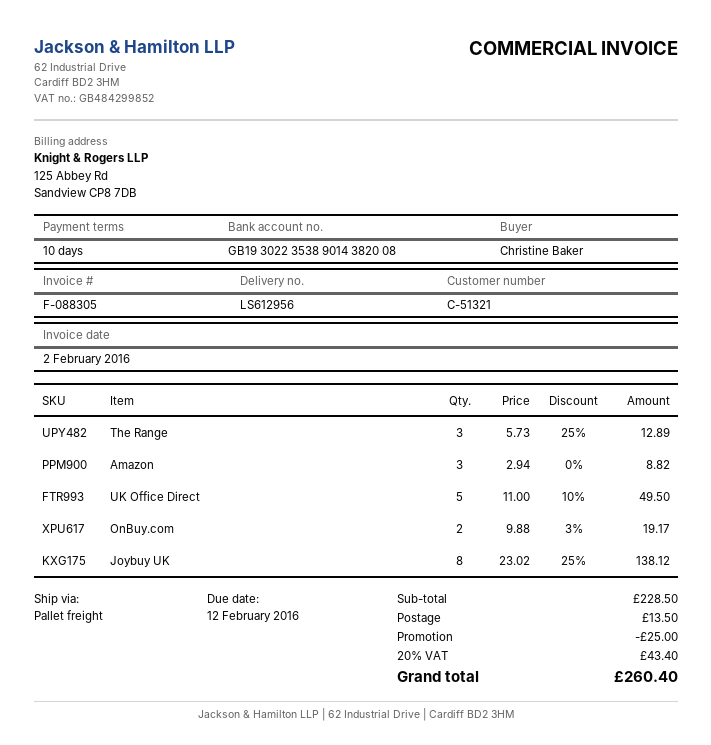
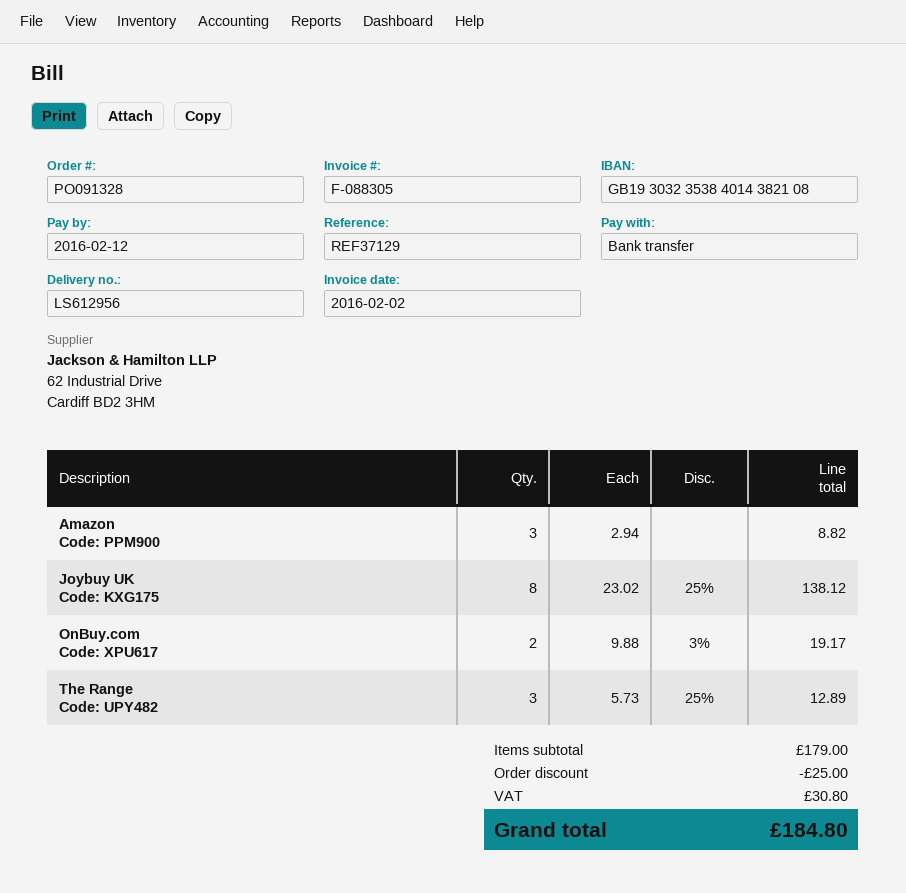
bank account: GB19302235389014382008 -> GB19303235384014382108
UK Office Direct: 5 x 11.00 - 10% = 49.50 -> none
subtotal: 228.50 -> 179.00
shipping: 13.50 -> none
tax: 43.40 -> 30.80
total: 260.40 -> 184.80

